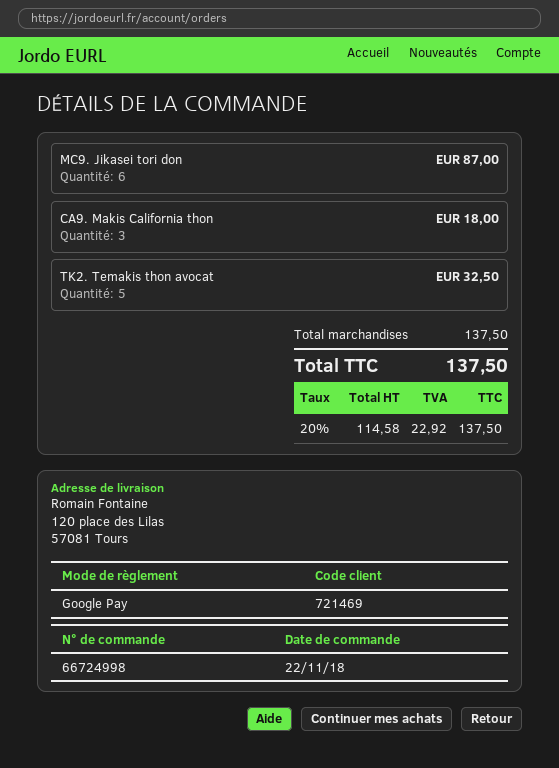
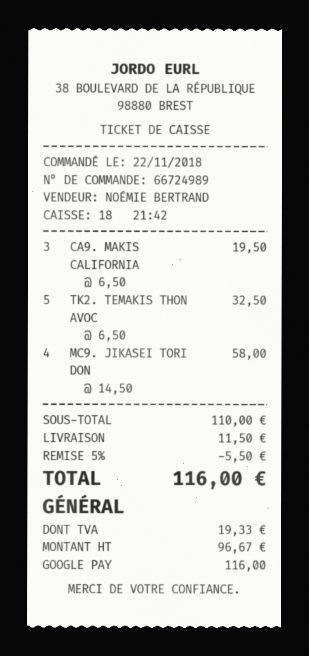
order number: 66724998 -> 66724989
MC9. Jikasei tori don: 6 for 87.00 -> 4 for 58.00
CA9. Makis California thon: 3 for 18.00 -> 3 for 19.50
subtotal: 137.50 -> 110.00
discount: none -> 5% = 5.50
shipping: none -> 11.50
net: 114.58 -> 96.67
tax: 22.92 -> 19.33
total: 137.50 -> 116.00

